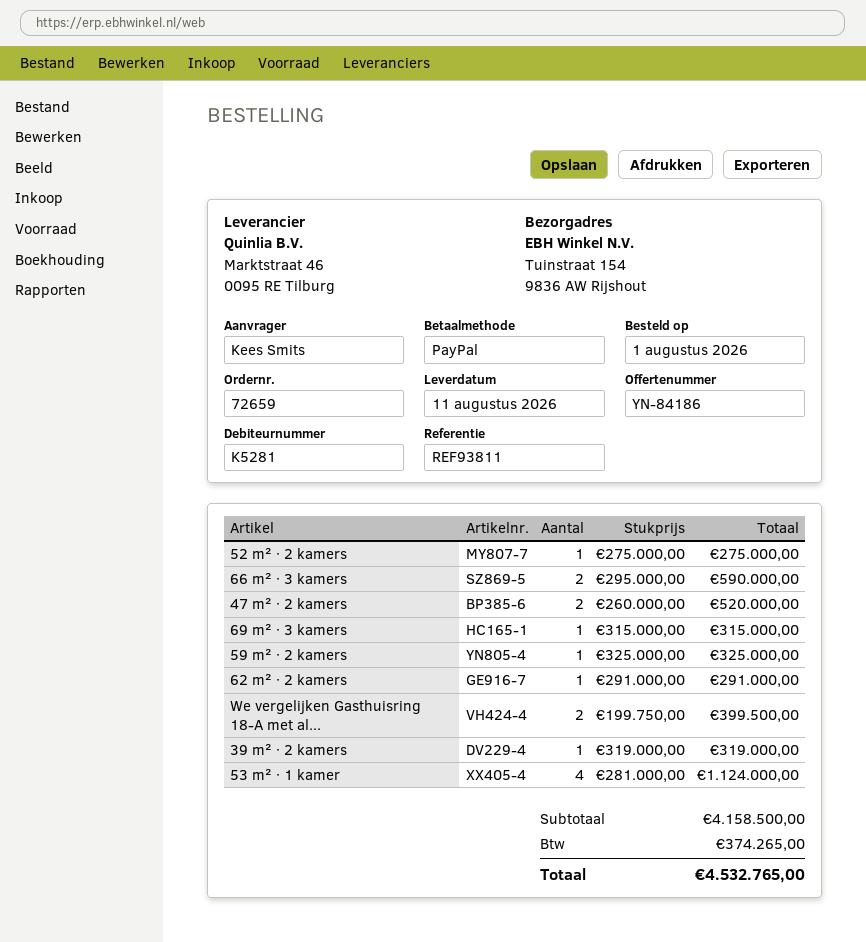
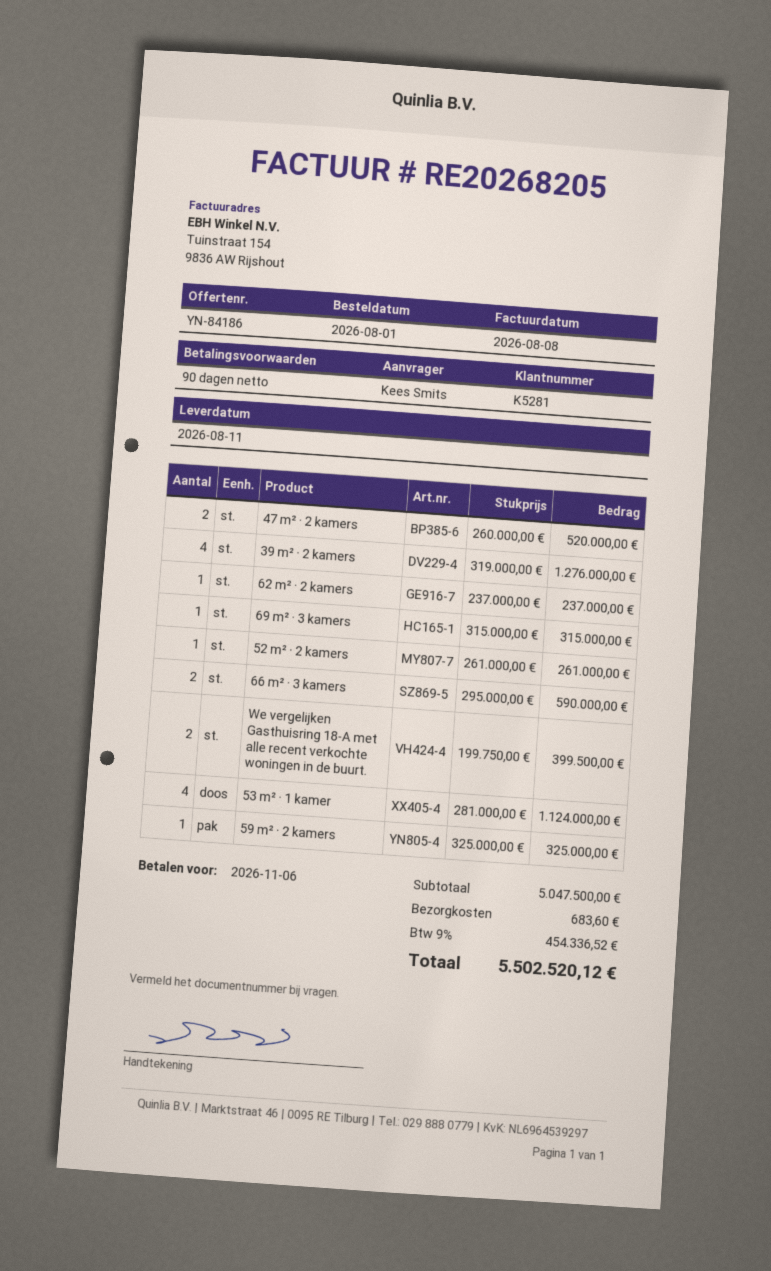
52 m² · 2 kamers: 1 x 275000.00 = 275000.00 -> 1 x 261000.00 = 261000.00
62 m² · 2 kamers: 1 x 291000.00 = 291000.00 -> 1 x 237000.00 = 237000.00
39 m² · 2 kamers: 1 x 319000.00 = 319000.00 -> 4 x 319000.00 = 1276000.00
subtotal: 4158500.00 -> 5047500.00
shipping: none -> 683.60
tax: 374265.00 -> 454336.52
total: 4532765.00 -> 5502520.12

